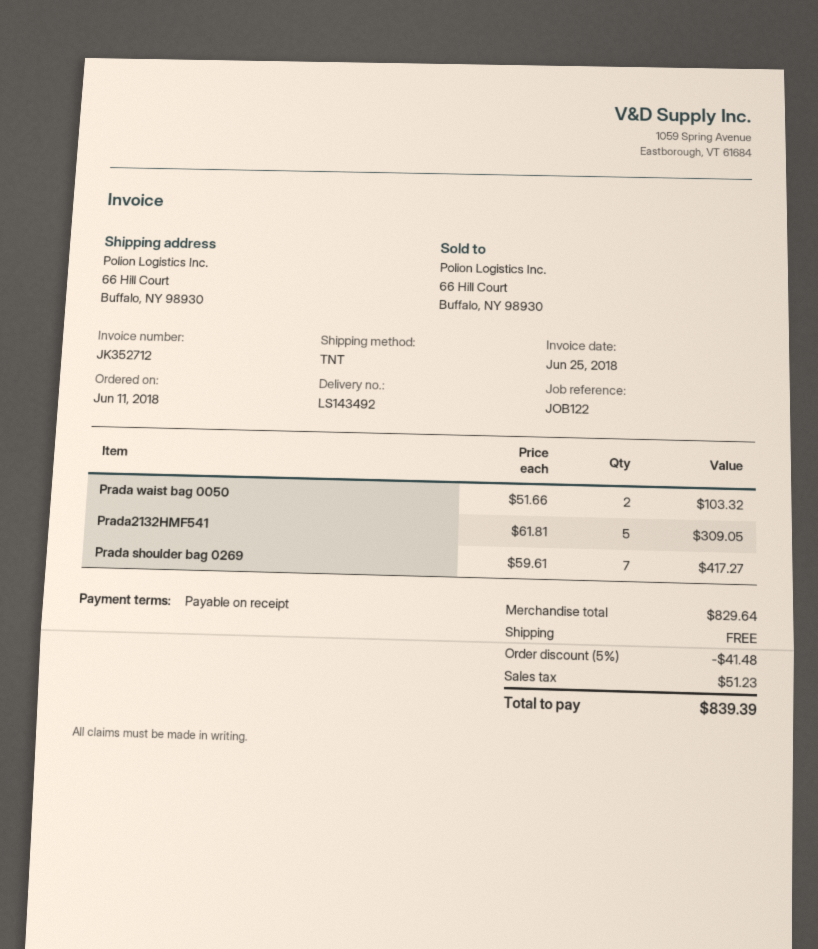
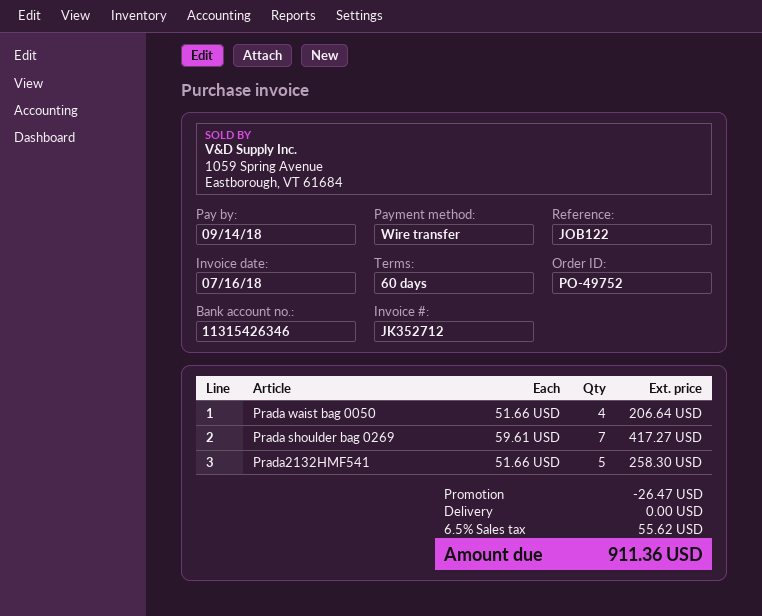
invoice date: 2018-06-25 -> 2018-07-16
payment terms: on receipt -> 60 days
Prada waist bag 0050: 2 x 51.66 = 103.32 -> 4 x 51.66 = 206.64
Prada2132HMF541: 5 x 61.81 = 309.05 -> 5 x 51.66 = 258.30
discount: 41.48 -> 26.47
tax: 51.23 -> 55.62
total: 839.39 -> 911.36

